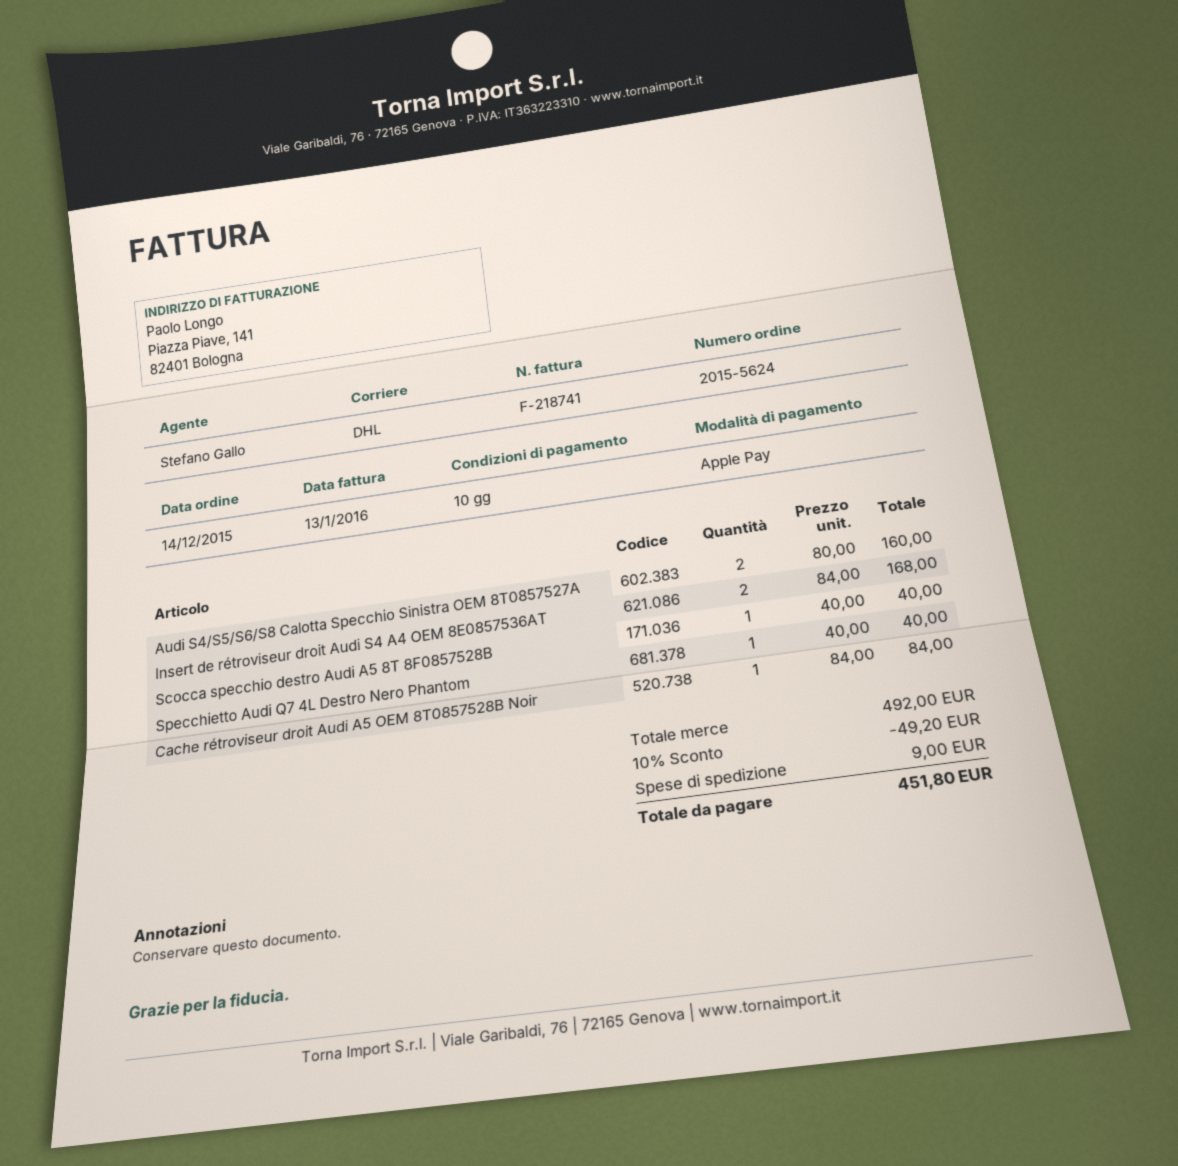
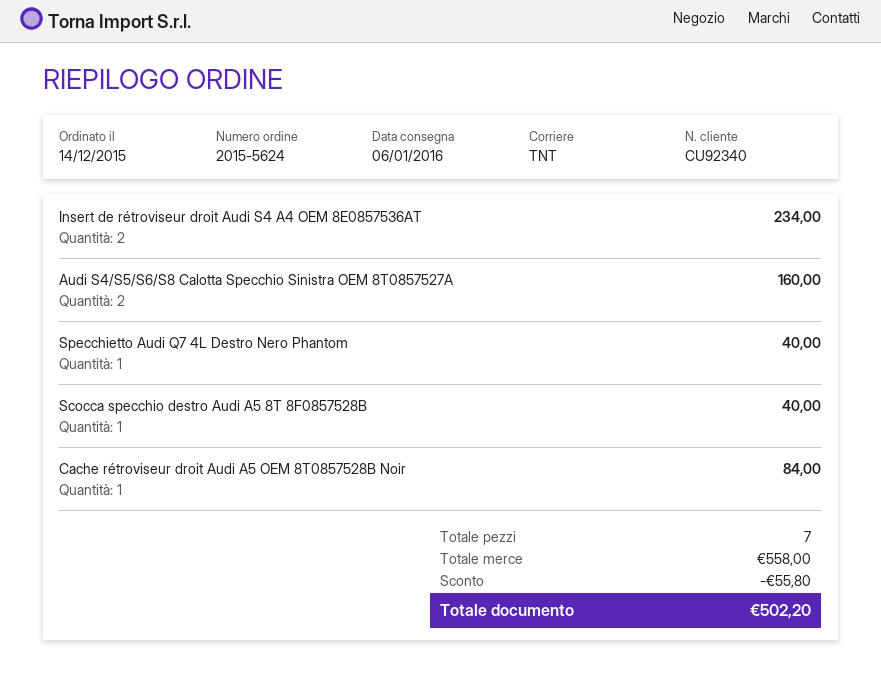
shipping method: DHL -> TNT
Insert de rétroviseur droit Audi S4 A4 OEM 8E0857536AT: 2 for 168.00 -> 2 for 234.00
subtotal: 492.00 -> 558.00
discount: 49.20 -> 55.80
shipping: 9.00 -> none
total: 451.80 -> 502.20

